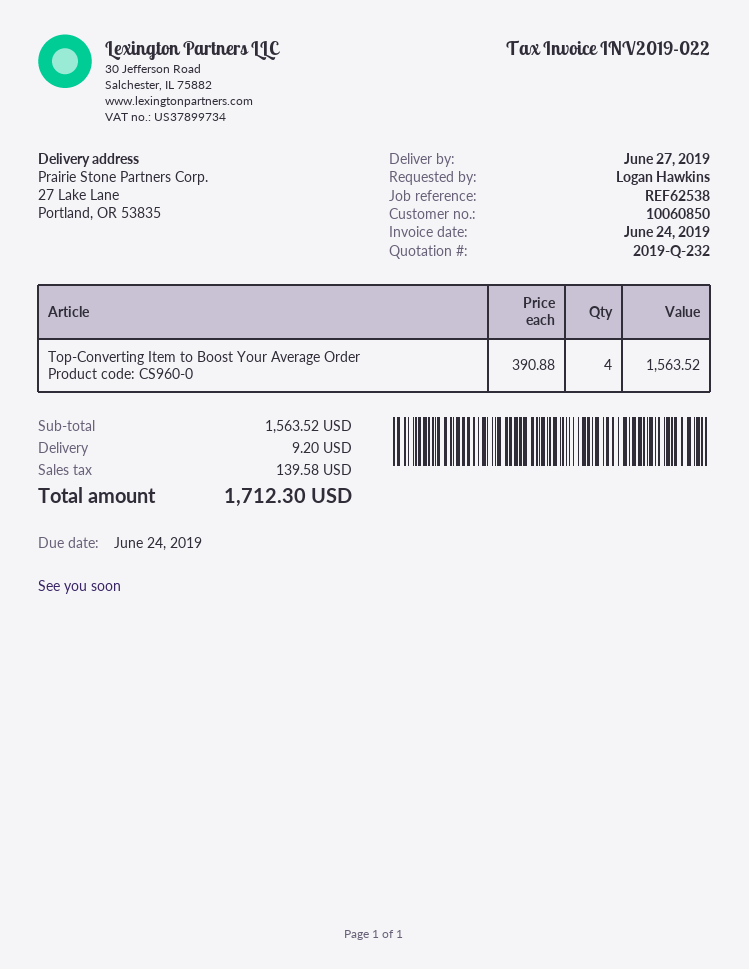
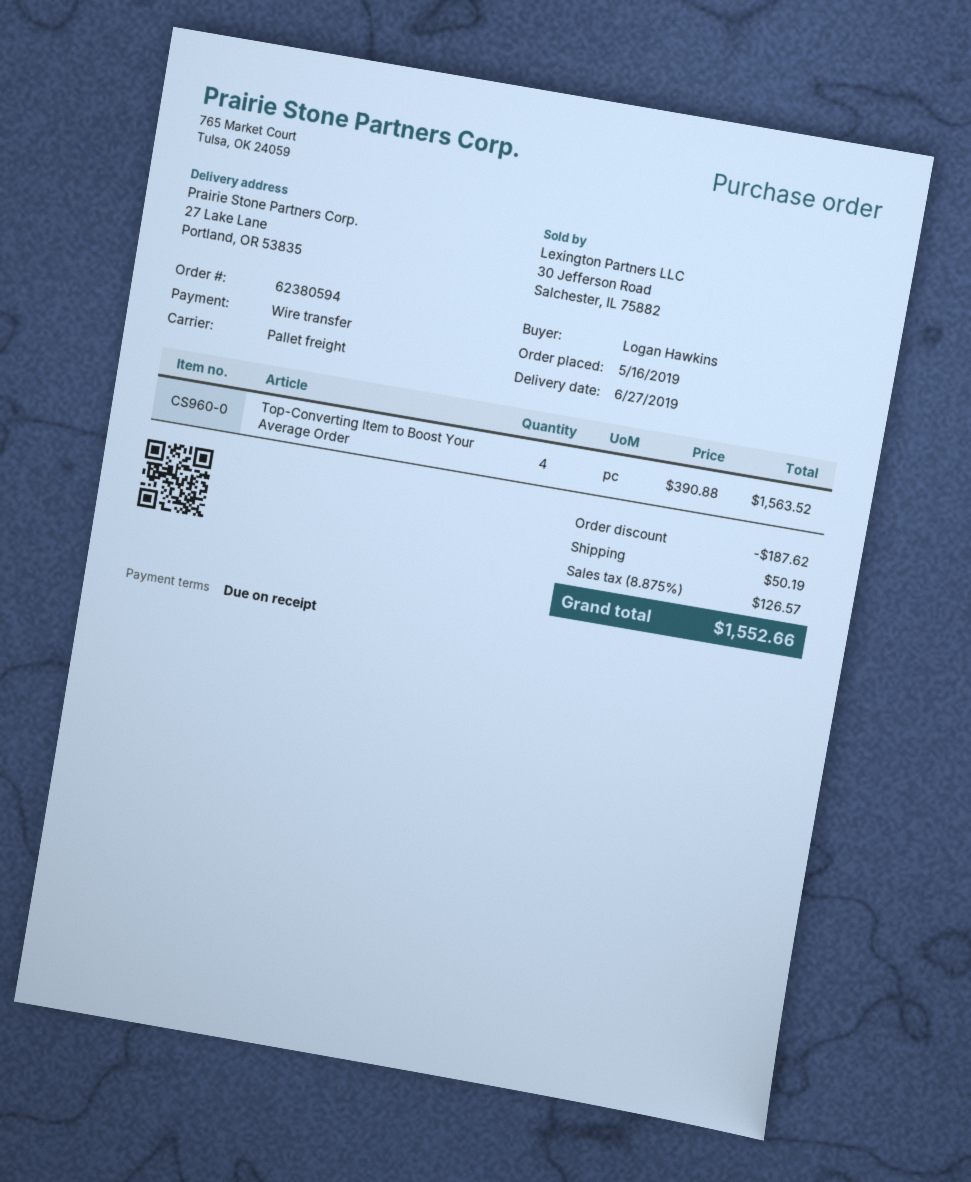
discount: none -> 187.62
shipping: 9.20 -> 50.19
tax: 139.58 -> 126.57
total: 1712.30 -> 1552.66

